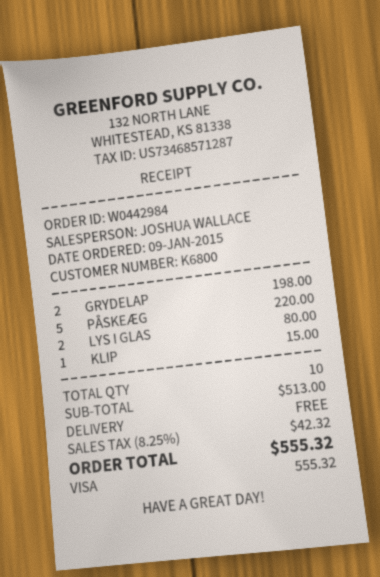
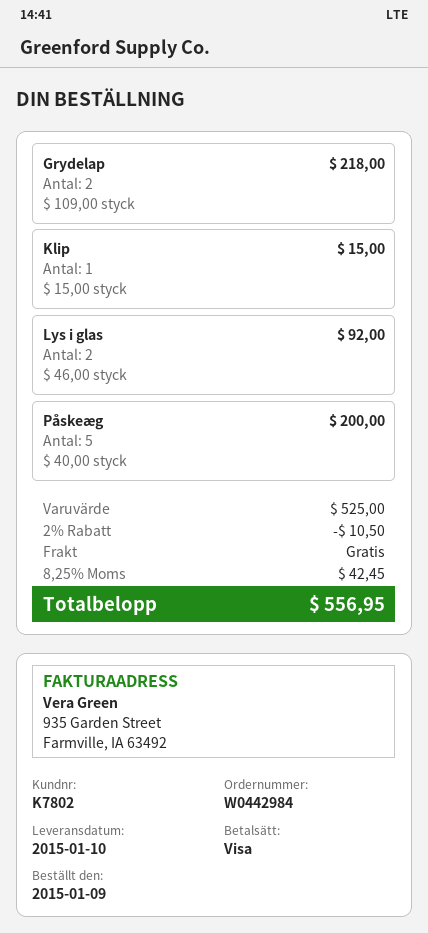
customer number: K6800 -> K7802
GRYDELAP: 2 for 198.00 -> 2 for 218.00
PÅSKEÆG: 5 for 220.00 -> 5 for 200.00
LYS I GLAS: 2 for 80.00 -> 2 for 92.00
subtotal: 513.00 -> 525.00
discount: none -> 2% = 10.50
tax: 8.25% = 42.32 -> 8.25% = 42.45
total: 555.32 -> 556.95

